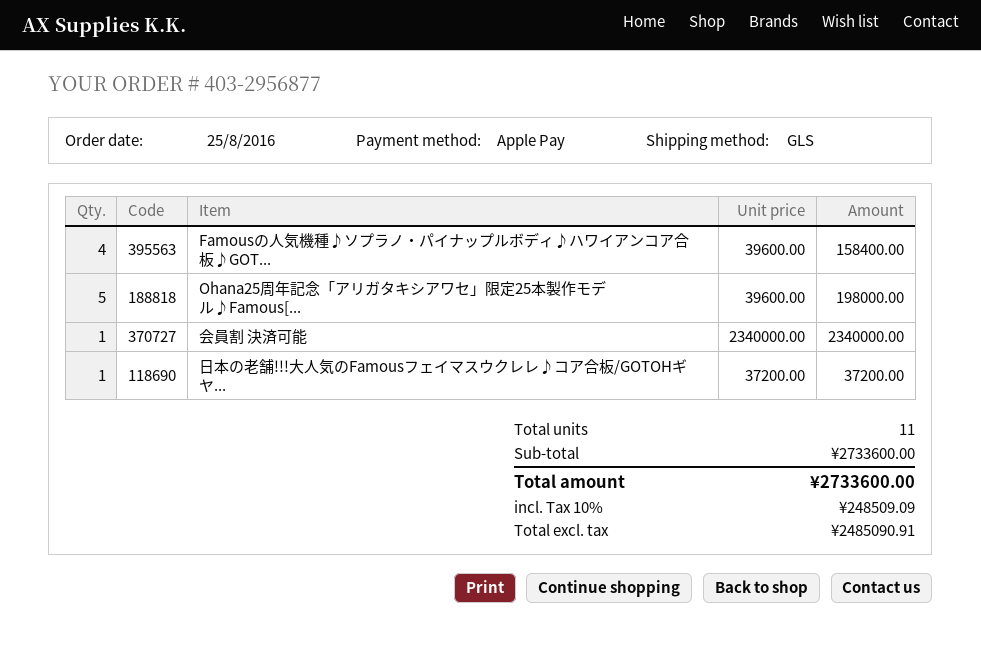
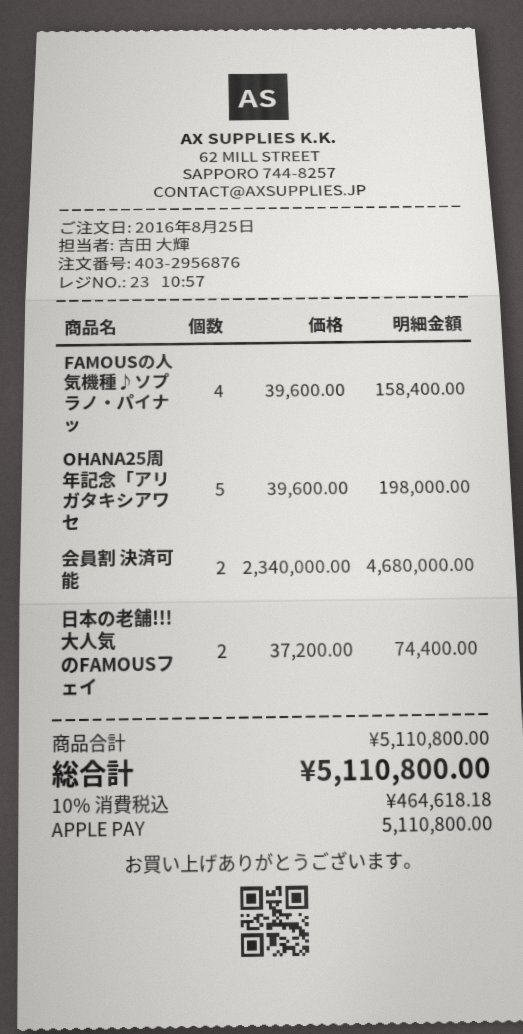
order number: 403-2956877 -> 403-2956876
会員割 決済可能: 1 x 2340000.00 = 2340000.00 -> 2 x 2340000.00 = 4680000.00
日本の老舗!!!大人気のFamousフェイマスウクレレ♪コア合板/GOTOHギヤ...: 1 x 37200.00 = 37200.00 -> 2 x 37200.00 = 74400.00
subtotal: 2733600.00 -> 5110800.00
tax: 10% = 248509.09 -> 10% = 464618.18
total: 2733600.00 -> 5110800.00

